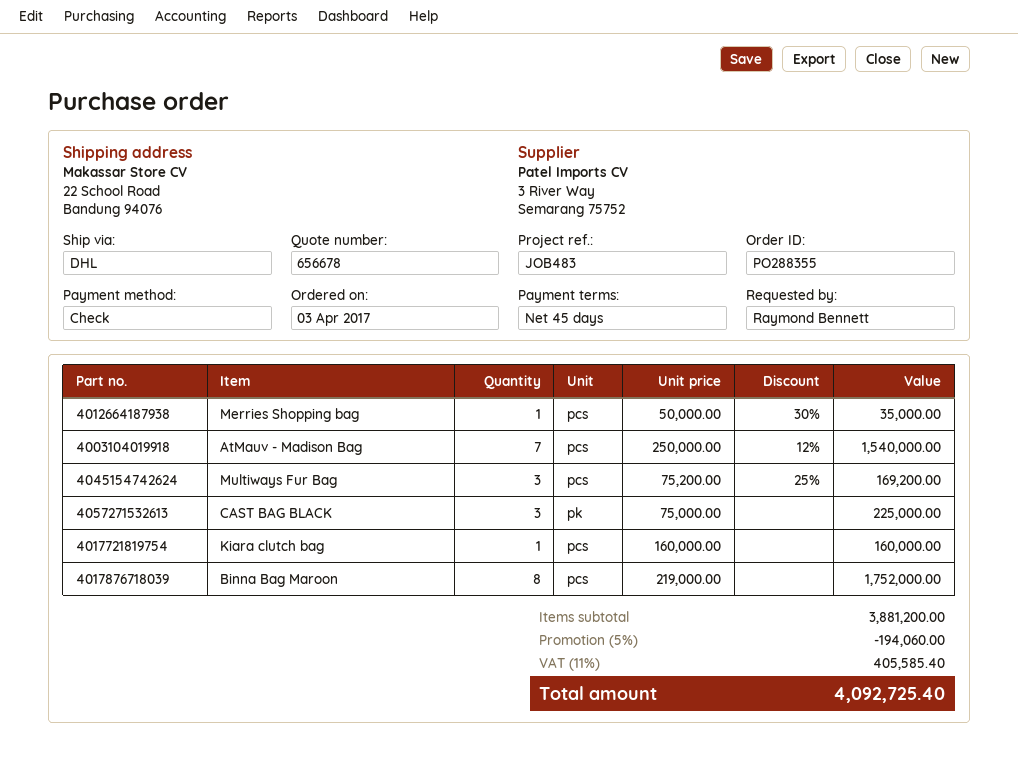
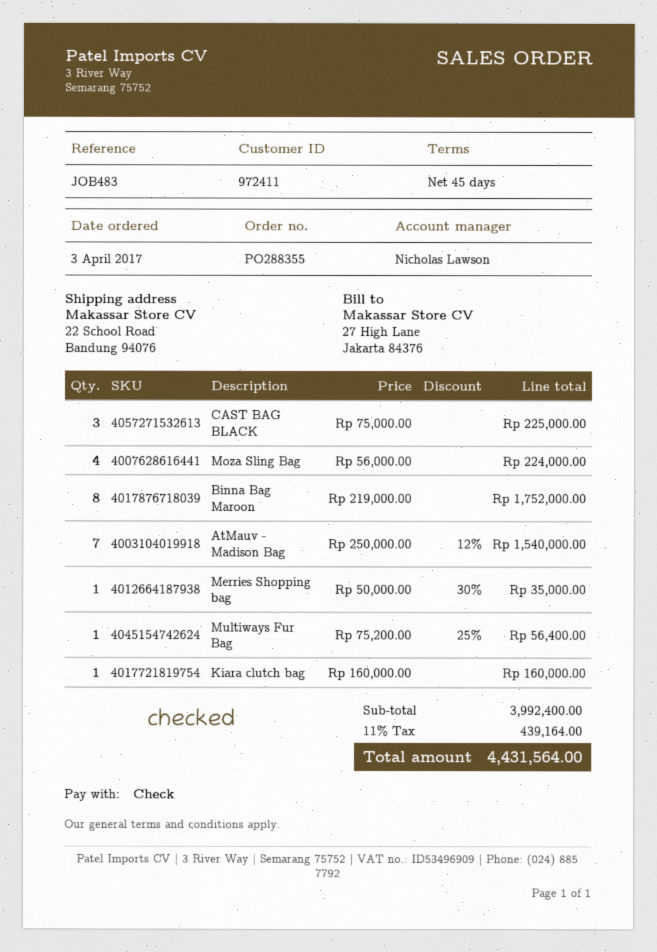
Multiways Fur Bag: 3 x 75200.00 - 25% = 169200.00 -> 1 x 75200.00 - 25% = 56400.00
Moza Sling Bag: none -> 4 x 56000.00 = 224000.00
subtotal: 3881200.00 -> 3992400.00
discount: 5% = 194060.00 -> none
tax: 11% = 405585.40 -> 11% = 439164.00
total: 4092725.40 -> 4431564.00

